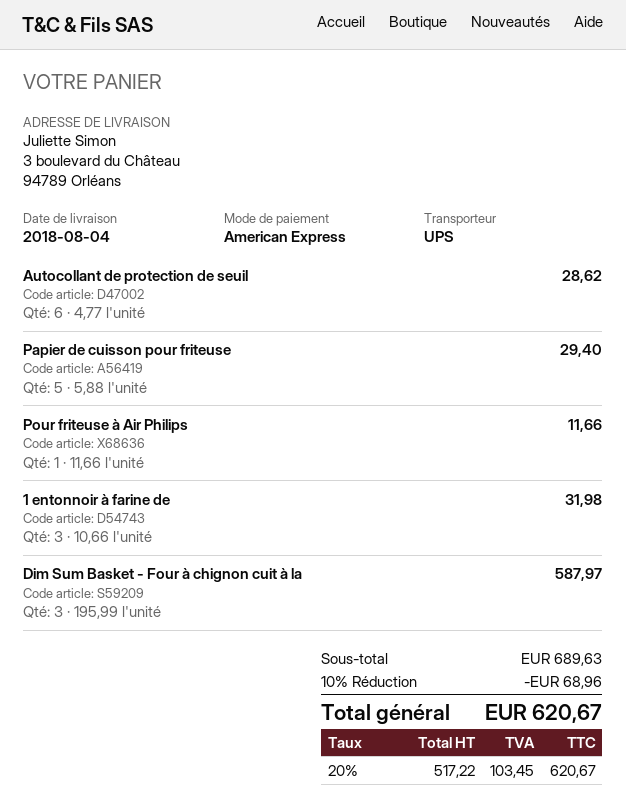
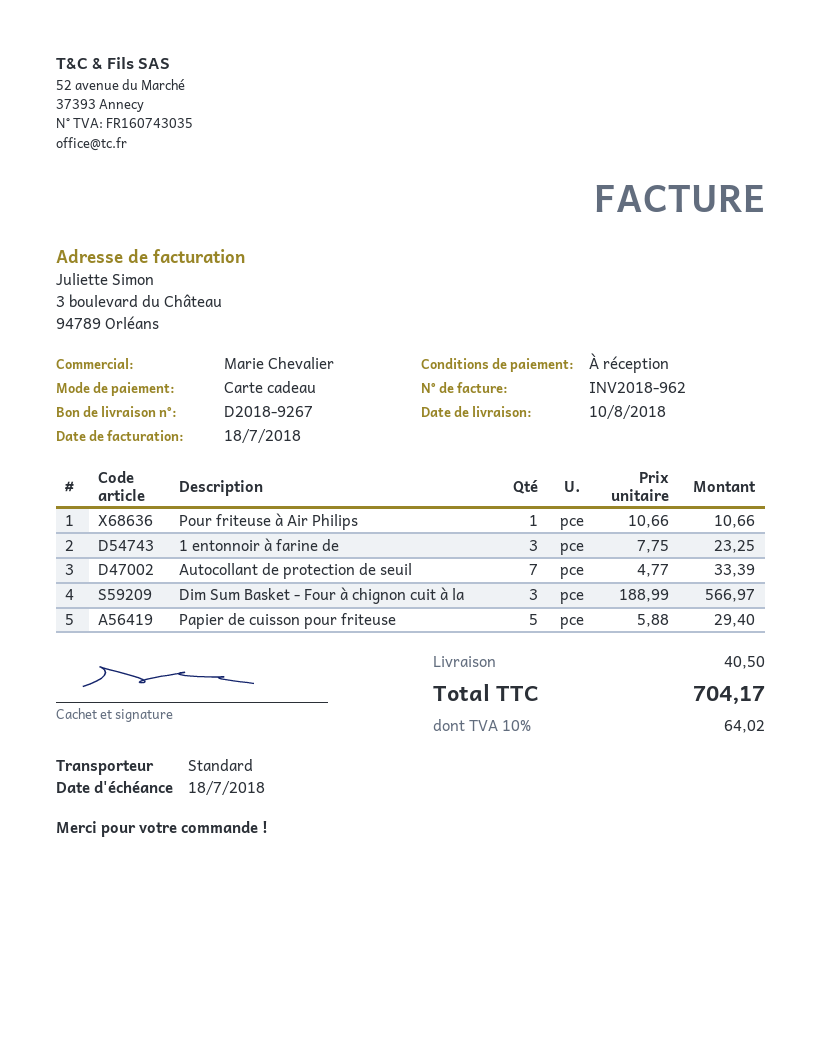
delivery date: 2018-08-04 -> 2018-08-10
payment method: American Express -> gift card
shipping method: UPS -> standard
Autocollant de protection de seuil: 6 x 4.77 = 28.62 -> 7 x 4.77 = 33.39
Pour friteuse à Air Philips: 1 x 11.66 = 11.66 -> 1 x 10.66 = 10.66
1 entonnoir à farine de: 3 x 10.66 = 31.98 -> 3 x 7.75 = 23.25
Dim Sum Basket - Four à chignon cuit à la: 3 x 195.99 = 587.97 -> 3 x 188.99 = 566.97
discount: 10% = 68.96 -> none
shipping: none -> 40.50
tax: 20% = 103.45 -> 10% = 64.02
total: 620.67 -> 704.17

